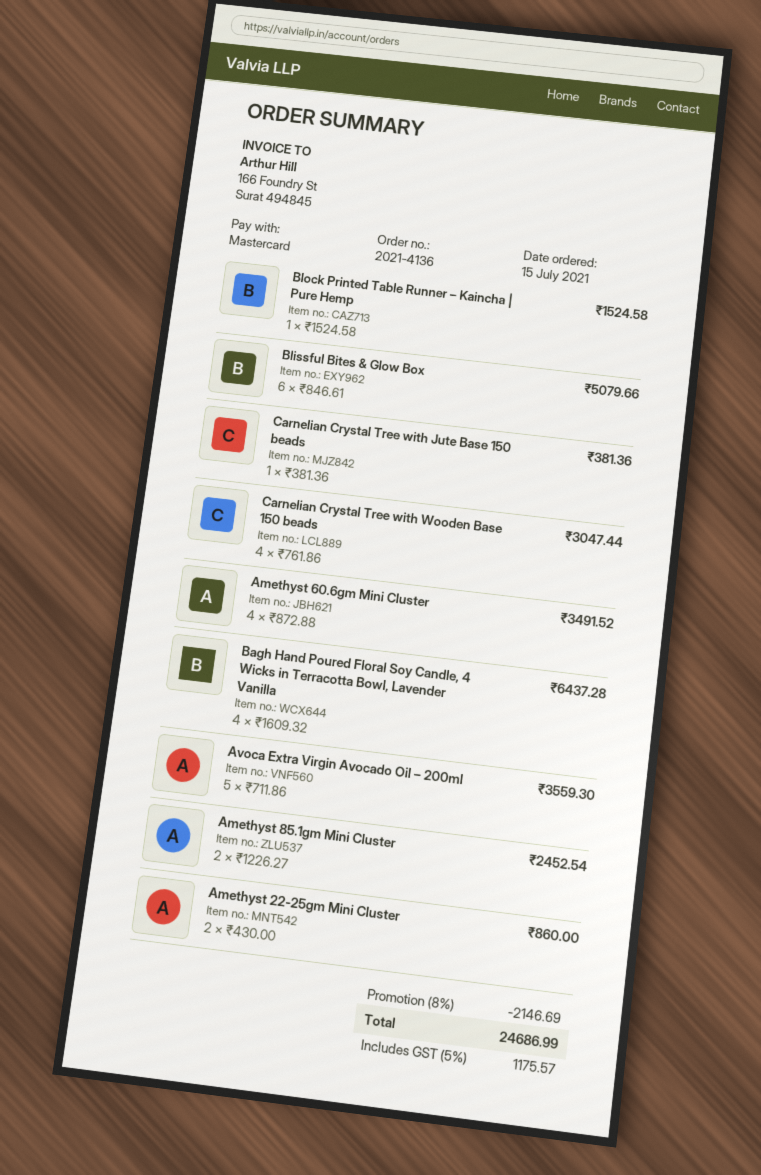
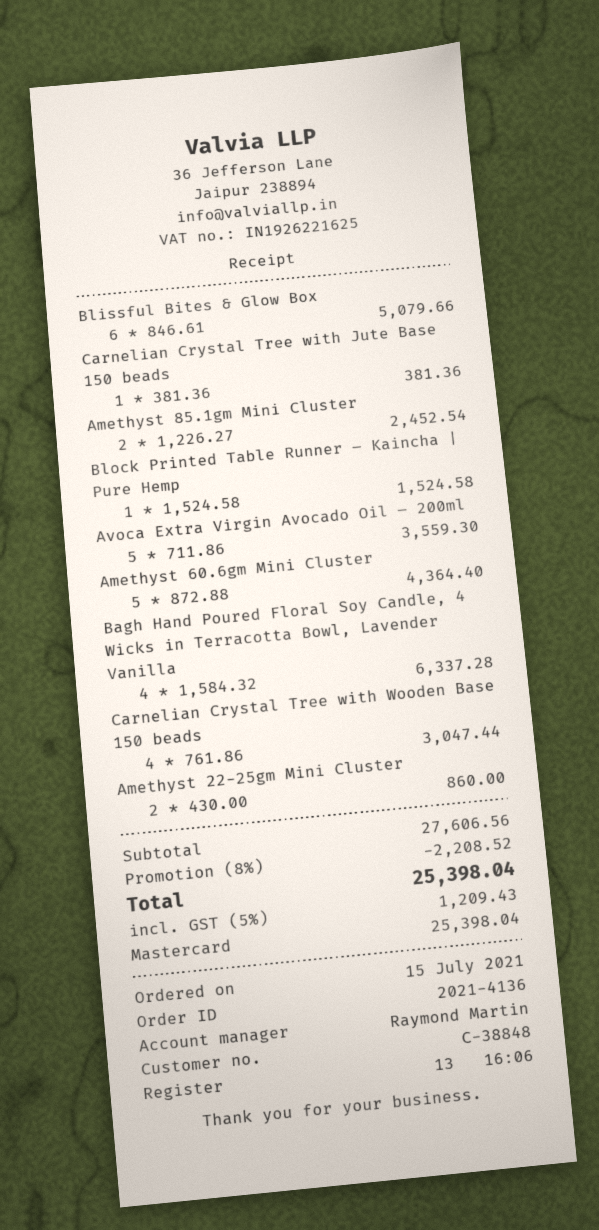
Amethyst 60.6gm Mini Cluster: 4 x 872.88 = 3491.52 -> 5 x 872.88 = 4364.40
Bagh Hand Poured Floral Soy Candle, 4 Wicks in Terracotta Bowl, Lavender Vanilla: 4 x 1609.32 = 6437.28 -> 4 x 1584.32 = 6337.28
discount: 8% = 2146.69 -> 8% = 2208.52
tax: 5% = 1175.57 -> 5% = 1209.43
total: 24686.99 -> 25398.04

